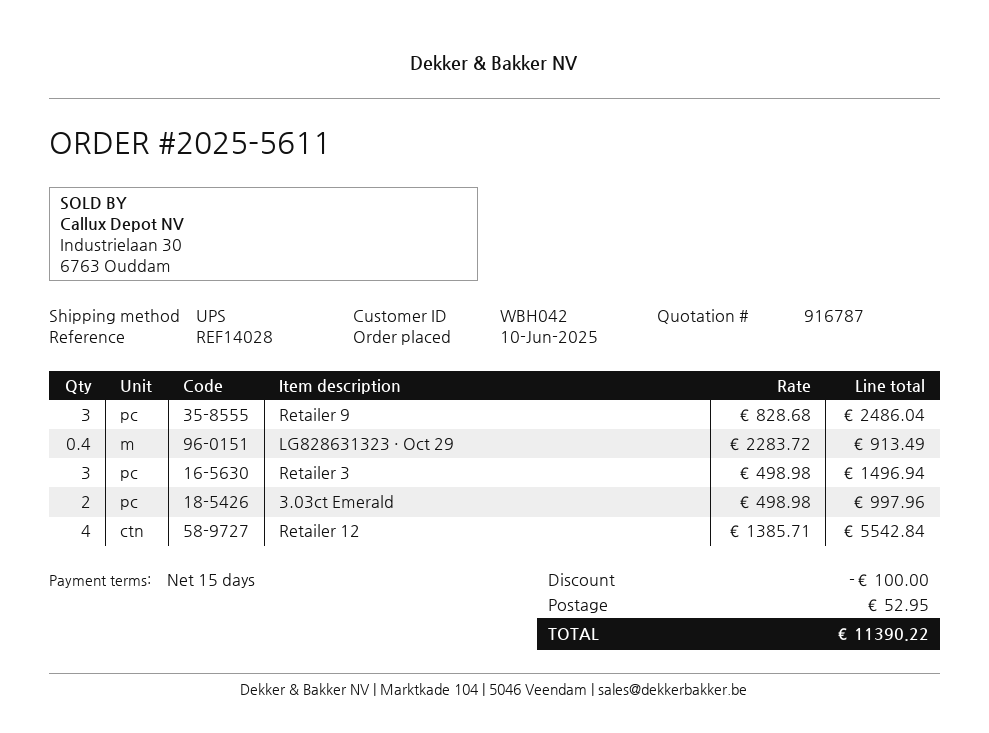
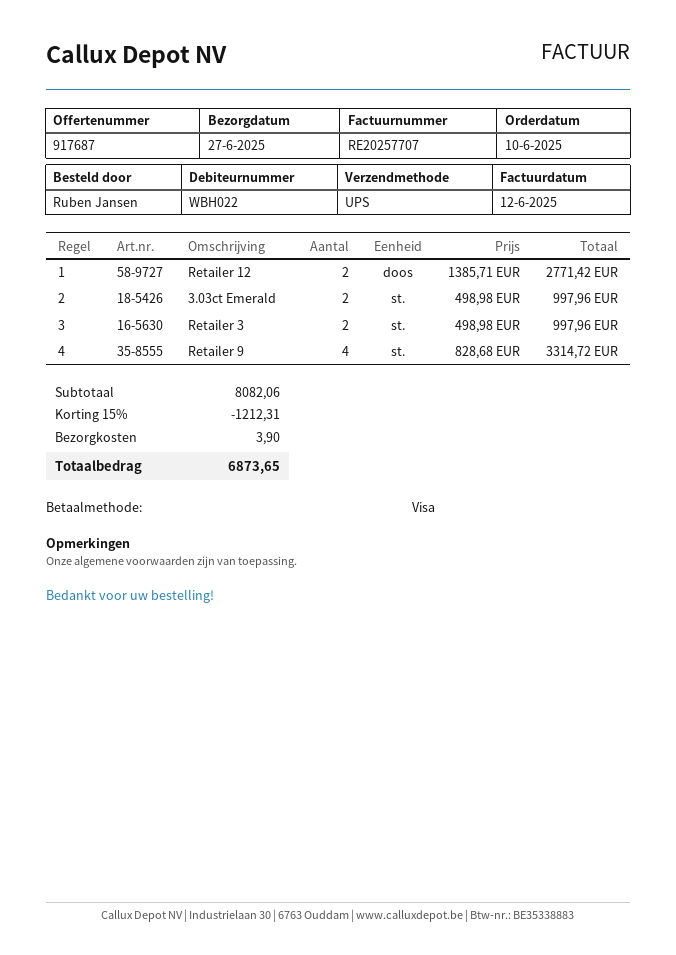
quote number: 916787 -> 917687
customer number: WBH042 -> WBH022
Retailer 9: 3 x 828.68 = 2486.04 -> 4 x 828.68 = 3314.72
LG828631323 · Oct 29: 0.4 x 2283.72 = 913.49 -> none
Retailer 3: 3 x 498.98 = 1496.94 -> 2 x 498.98 = 997.96
Retailer 12: 4 x 1385.71 = 5542.84 -> 2 x 1385.71 = 2771.42
discount: 100.00 -> 1212.31
shipping: 52.95 -> 3.90
total: 11390.22 -> 6873.65

